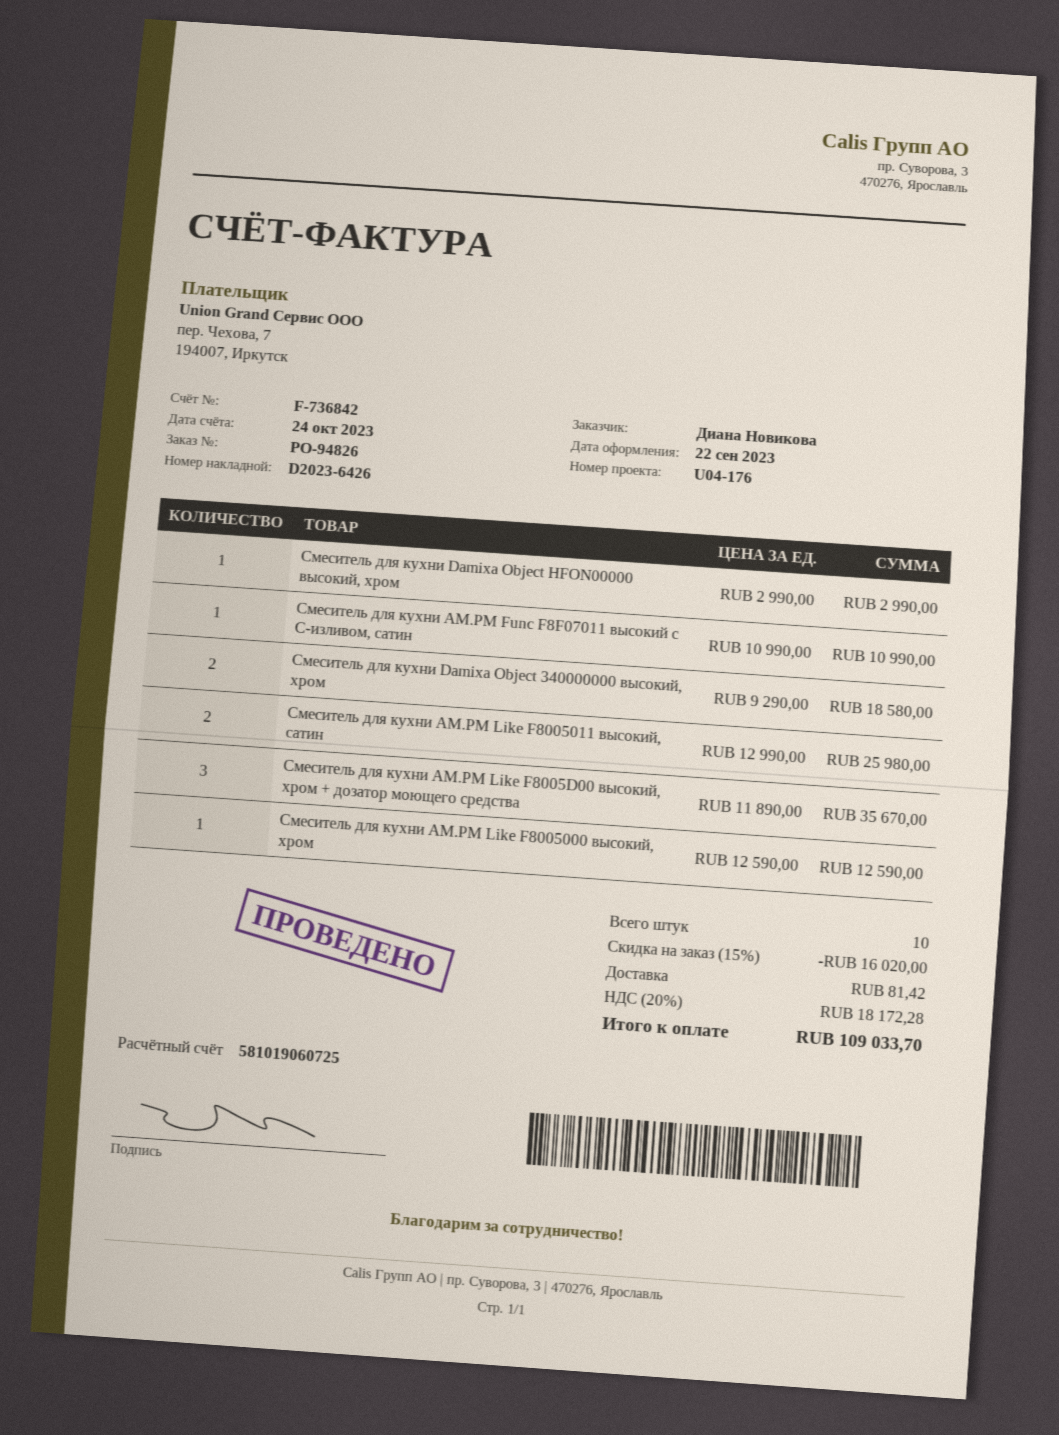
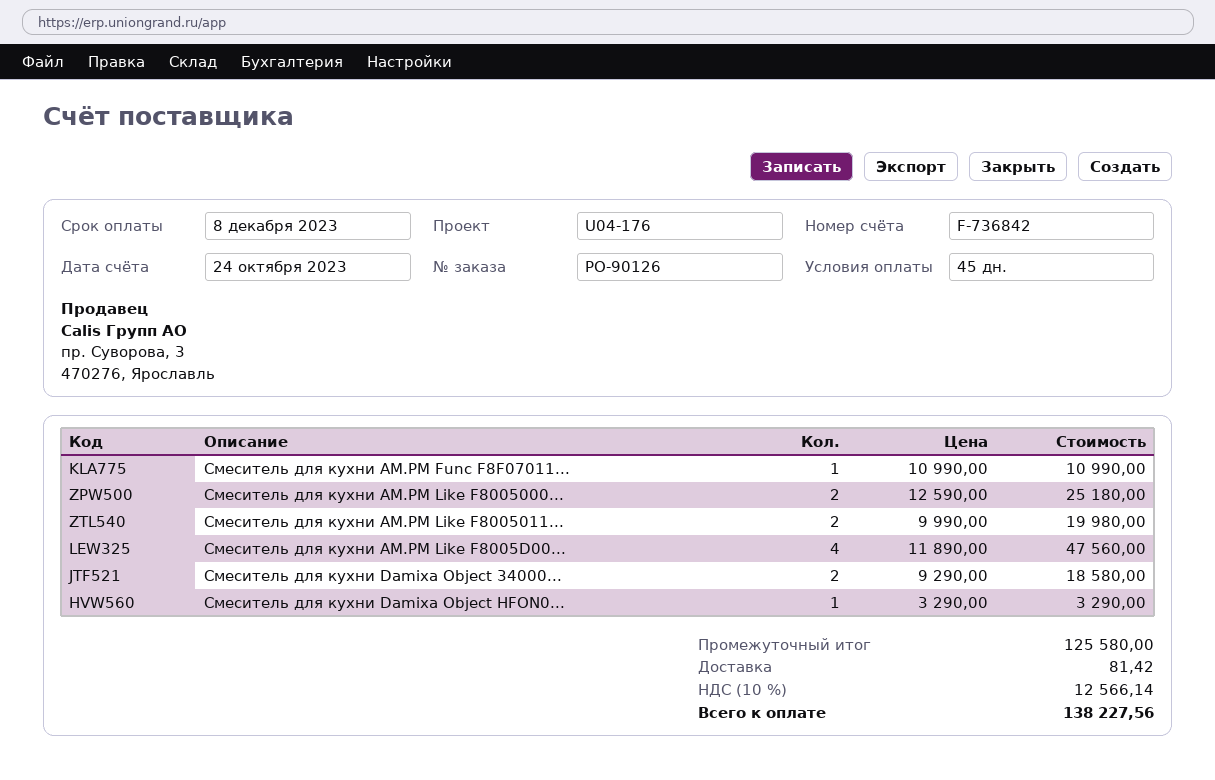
order number: PO-94826 -> PO-90126
Смеситель для кухни Damixa Object HFON00000 высокий, хром: 1 x 2990.00 = 2990.00 -> 1 x 3290.00 = 3290.00
Смеситель для кухни AM.PM Like F8005011 высокий, сатин: 2 x 12990.00 = 25980.00 -> 2 x 9990.00 = 19980.00
Смеситель для кухни AM.PM Like F8005D00 высокий, хром + дозатор моющего средства: 3 x 11890.00 = 35670.00 -> 4 x 11890.00 = 47560.00
Смеситель для кухни AM.PM Like F8005000 высокий, хром: 1 x 12590.00 = 12590.00 -> 2 x 12590.00 = 25180.00
discount: 15% = 16020.00 -> none
tax: 20% = 18172.28 -> 10% = 12566.14
total: 109033.70 -> 138227.56

